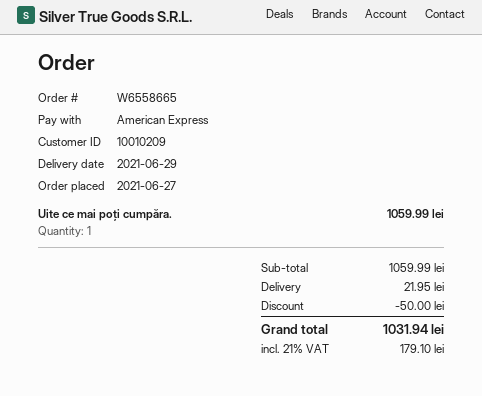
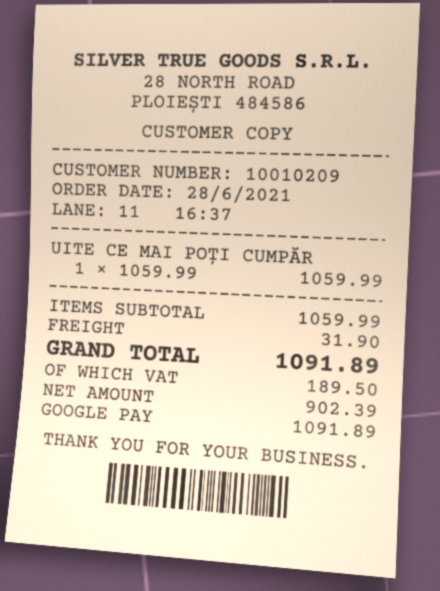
order date: 2021-06-27 -> 2021-06-28
payment method: American Express -> Google Pay
discount: 50.00 -> none
shipping: 21.95 -> 31.90
tax: 179.10 -> 189.50
total: 1031.94 -> 1091.89

